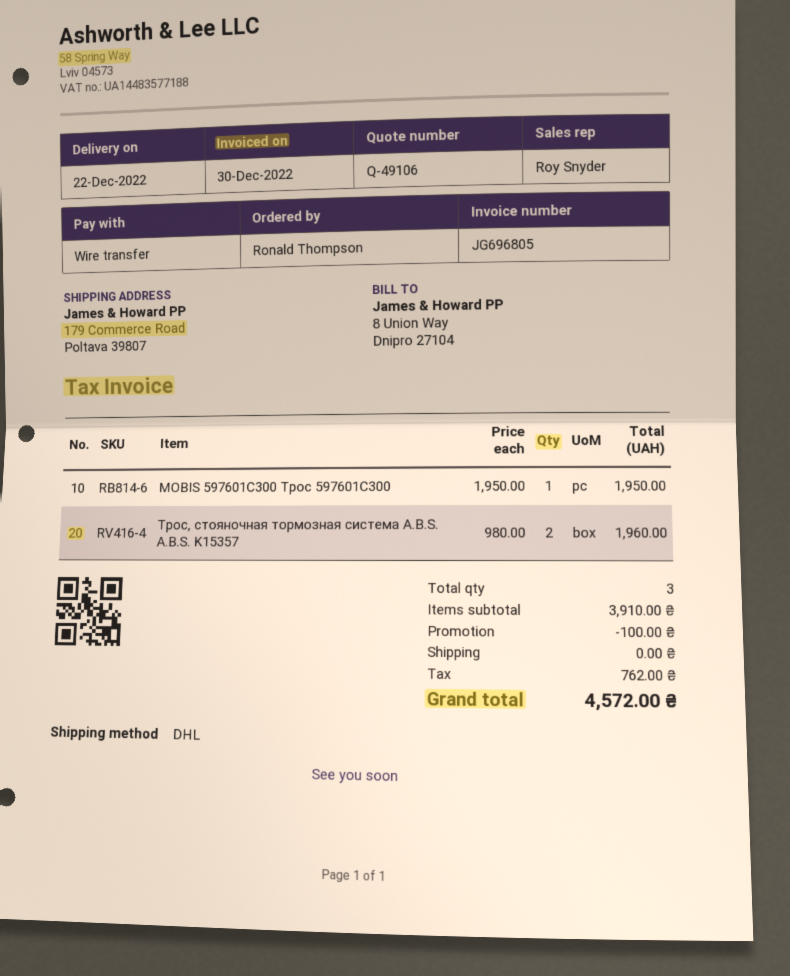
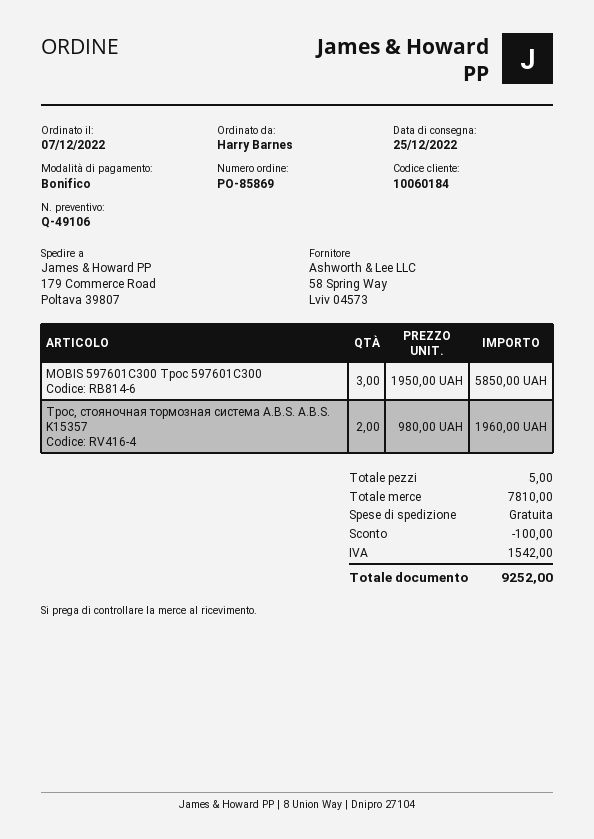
delivery date: 2022-12-22 -> 2022-12-25
ordered by: Ronald Thompson -> Harry Barnes
MOBIS 597601C300 Трос 597601C300: 1 x 1950.00 = 1950.00 -> 3 x 1950.00 = 5850.00
total quantity: 3 -> 5
subtotal: 3910.00 -> 7810.00
tax: 762.00 -> 1542.00
total: 4572.00 -> 9252.00

